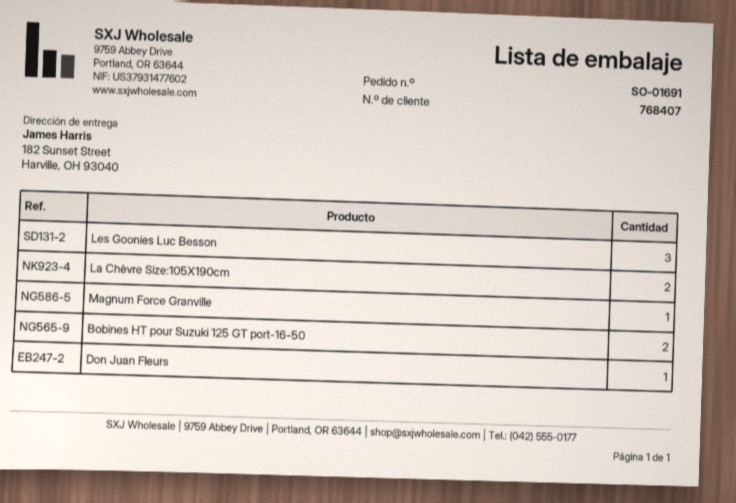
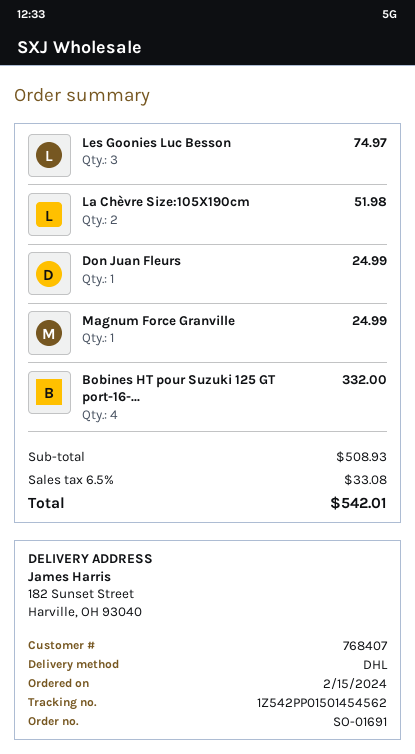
Bobines HT pour Suzuki 125 GT port-16-50: 2 -> 4

